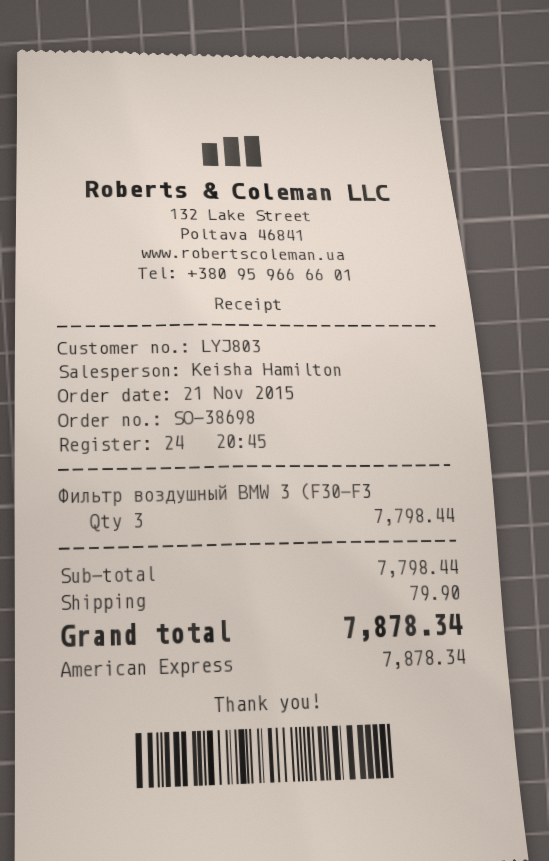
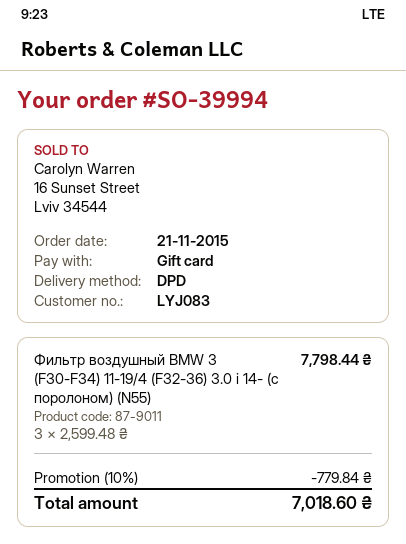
order number: SO-38698 -> SO-39994
customer number: LYJ803 -> LYJ083
payment method: American Express -> gift card
discount: none -> 10% = 779.84
shipping: 79.90 -> none
total: 7878.34 -> 7018.60

